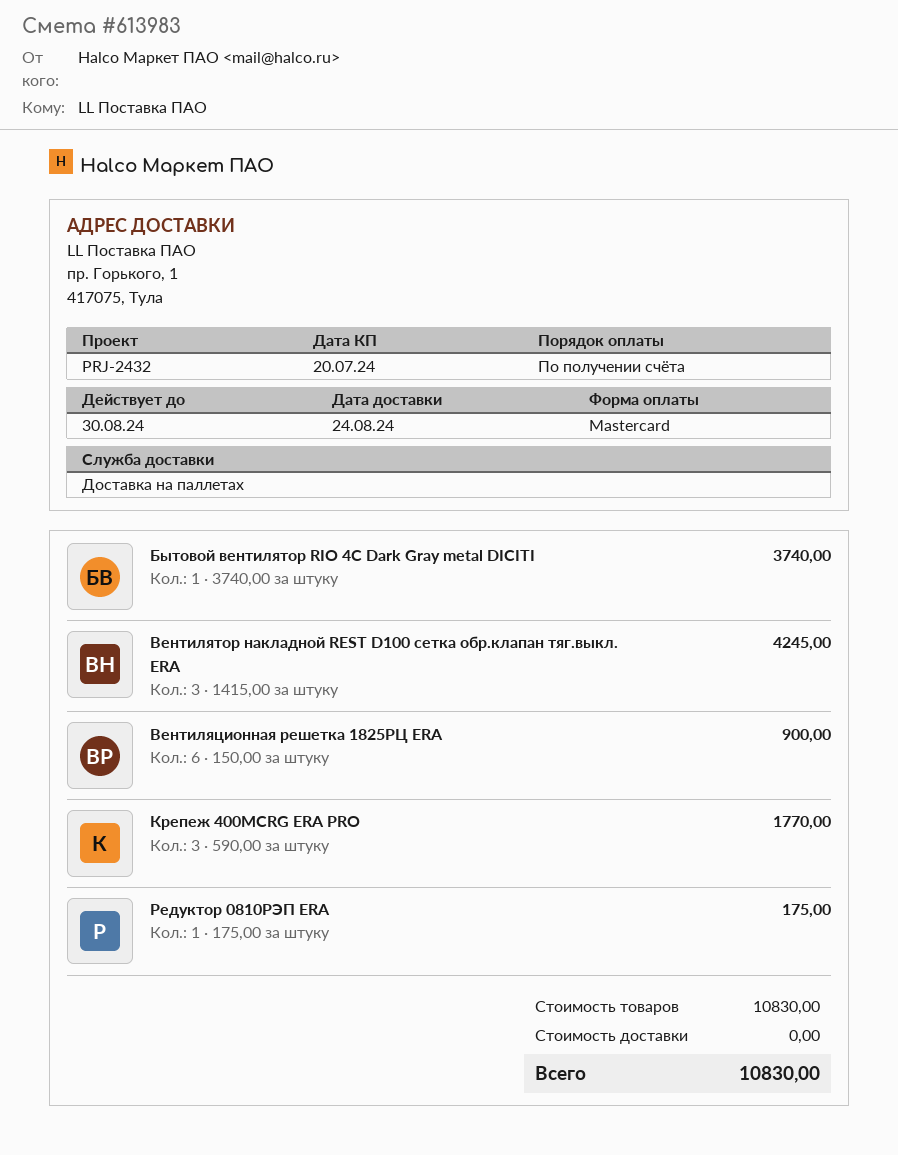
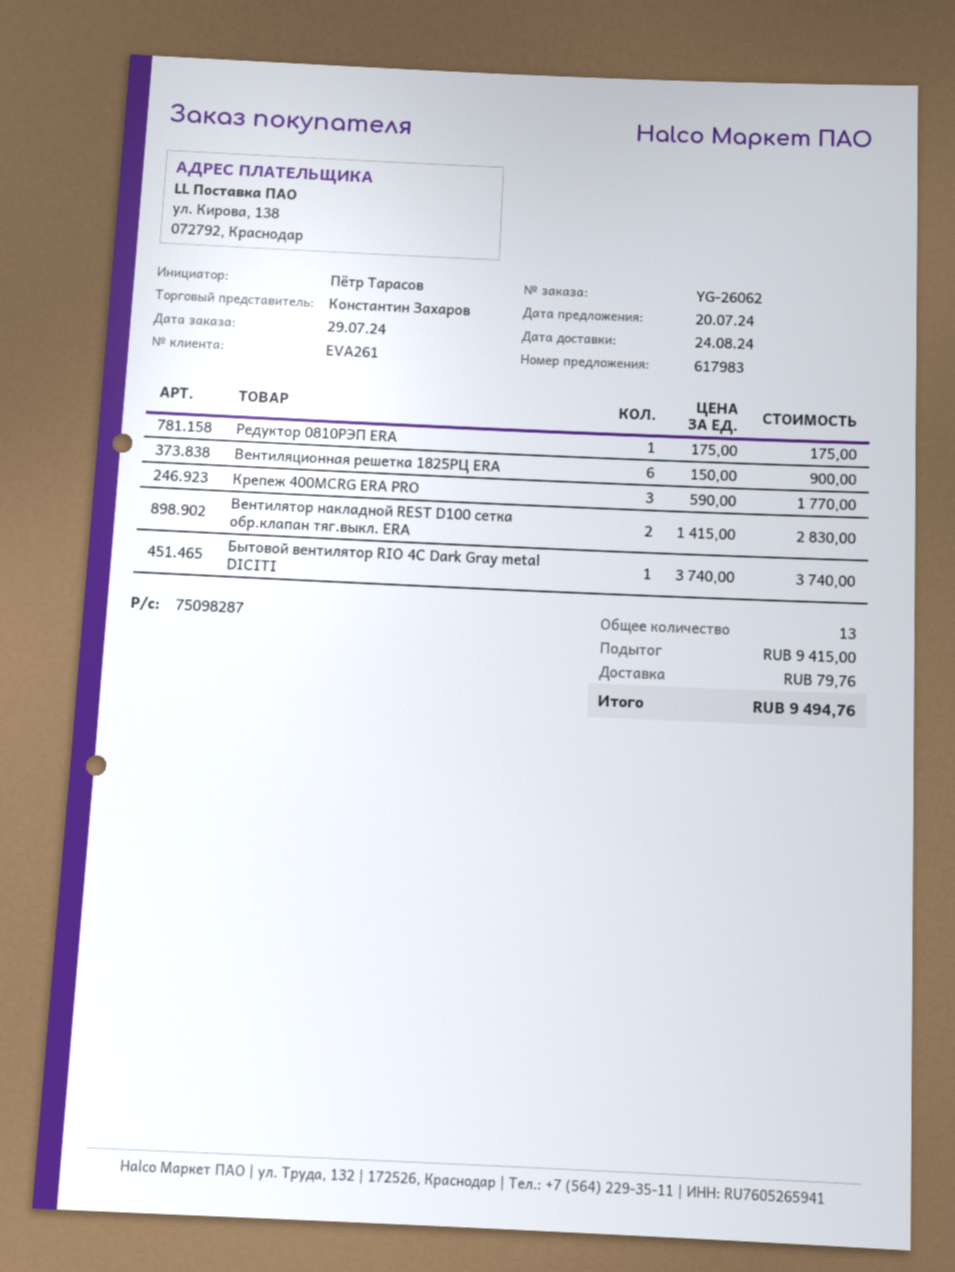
quote number: 613983 -> 617983
Вентилятор накладной REST D100 сетка обр.клапан тяг.выкл. ERA: 3 x 1415.00 = 4245.00 -> 2 x 1415.00 = 2830.00
subtotal: 10830.00 -> 9415.00
shipping: 0.00 -> 79.76
total: 10830.00 -> 9494.76

